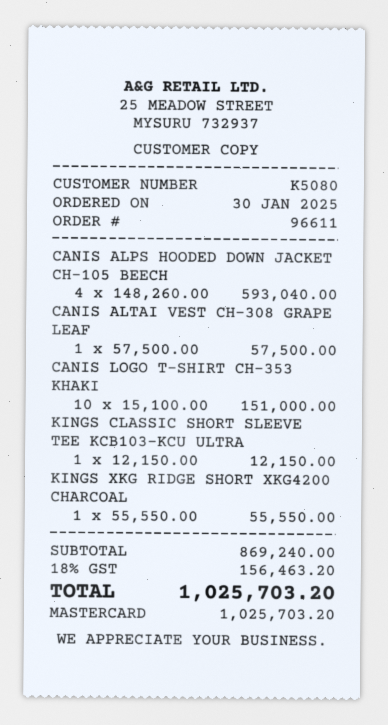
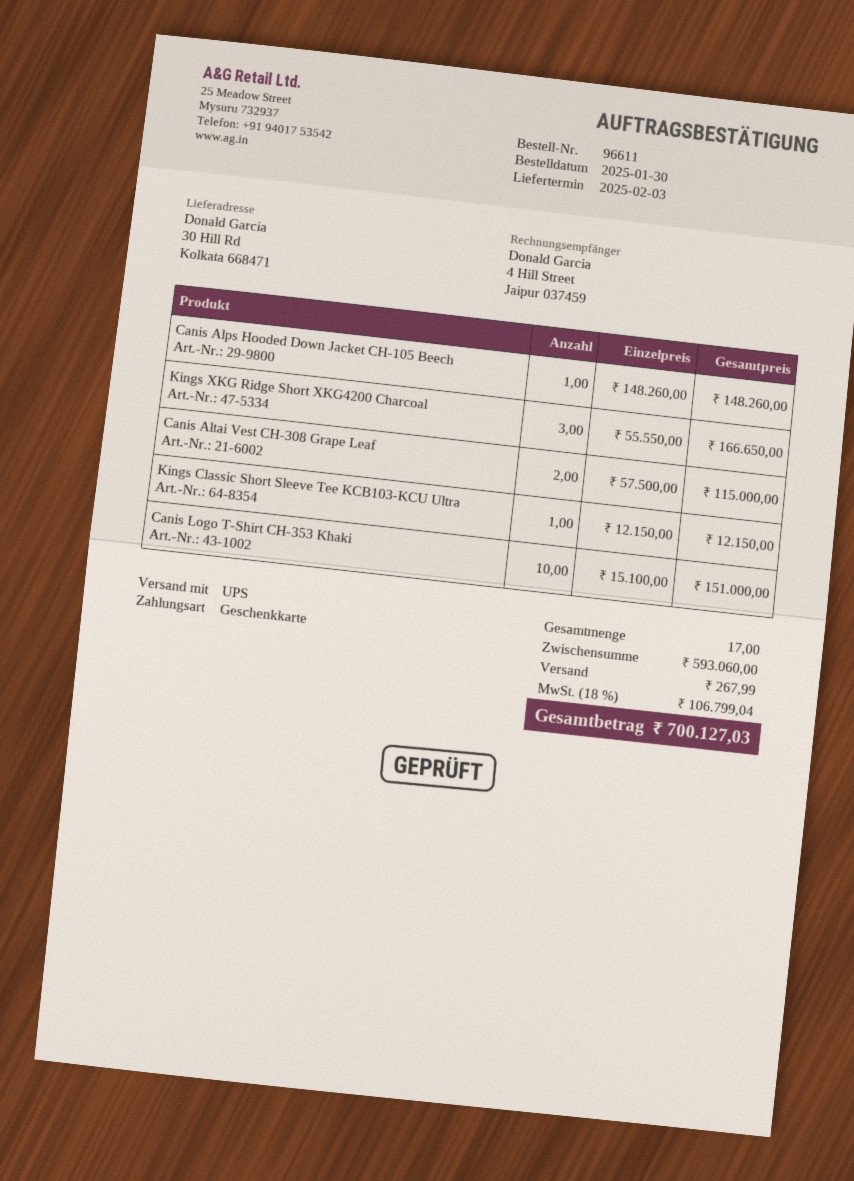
payment method: Mastercard -> gift card
CANIS ALPS HOODED DOWN JACKET CH-105 BEECH: 4 x 148260.00 = 593040.00 -> 1 x 148260.00 = 148260.00
CANIS ALTAI VEST CH-308 GRAPE LEAF: 1 x 57500.00 = 57500.00 -> 2 x 57500.00 = 115000.00
KINGS XKG RIDGE SHORT XKG4200 CHARCOAL: 1 x 55550.00 = 55550.00 -> 3 x 55550.00 = 166650.00
subtotal: 869240.00 -> 593060.00
shipping: none -> 267.99
tax: 18% = 156463.20 -> 18% = 106799.04
total: 1025703.20 -> 700127.03

